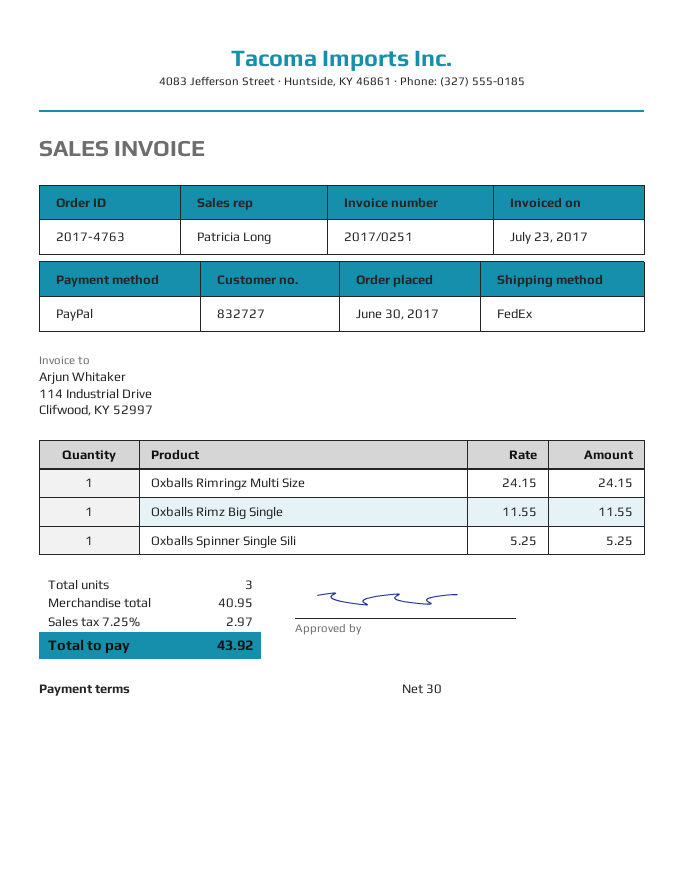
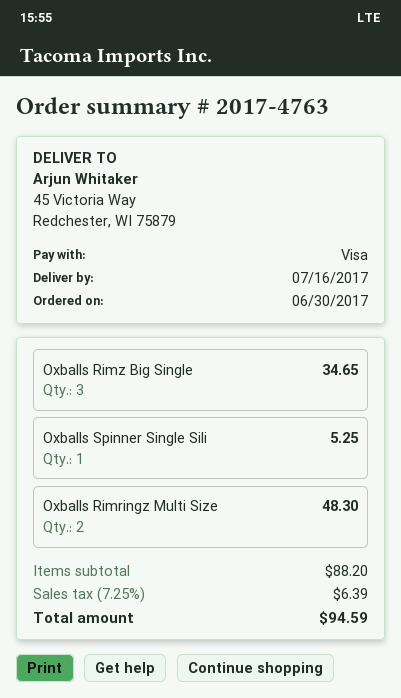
payment method: PayPal -> Visa
Oxballs Rimringz Multi Size: 1 for 24.15 -> 2 for 48.30
Oxballs Rimz Big Single: 1 for 11.55 -> 3 for 34.65
subtotal: 40.95 -> 88.20
tax: 7.25% = 2.97 -> 7.25% = 6.39
total: 43.92 -> 94.59

